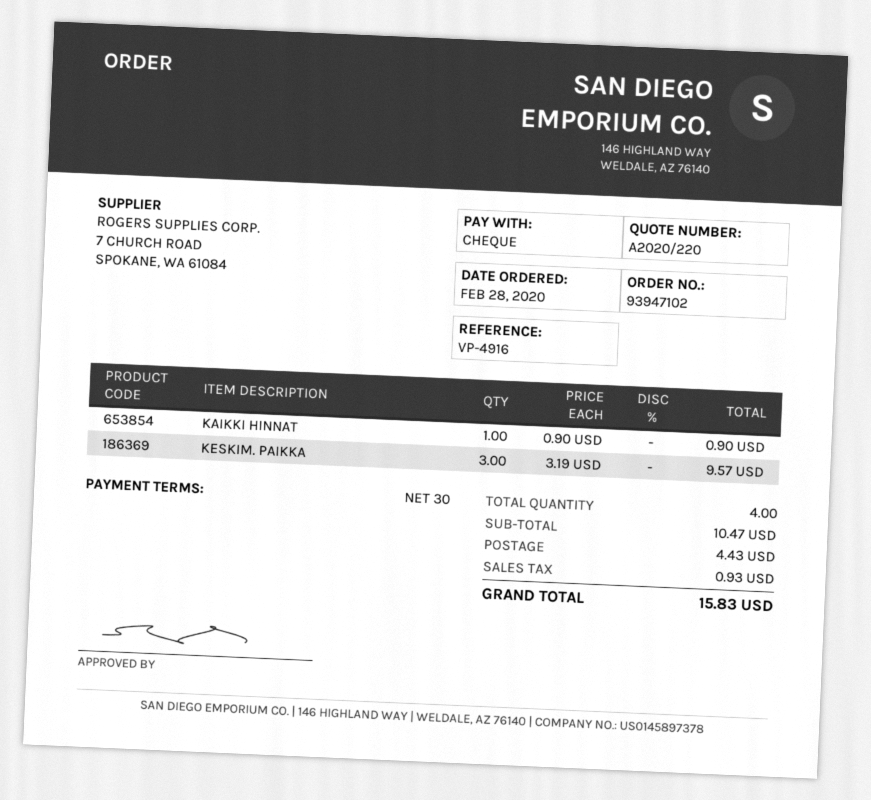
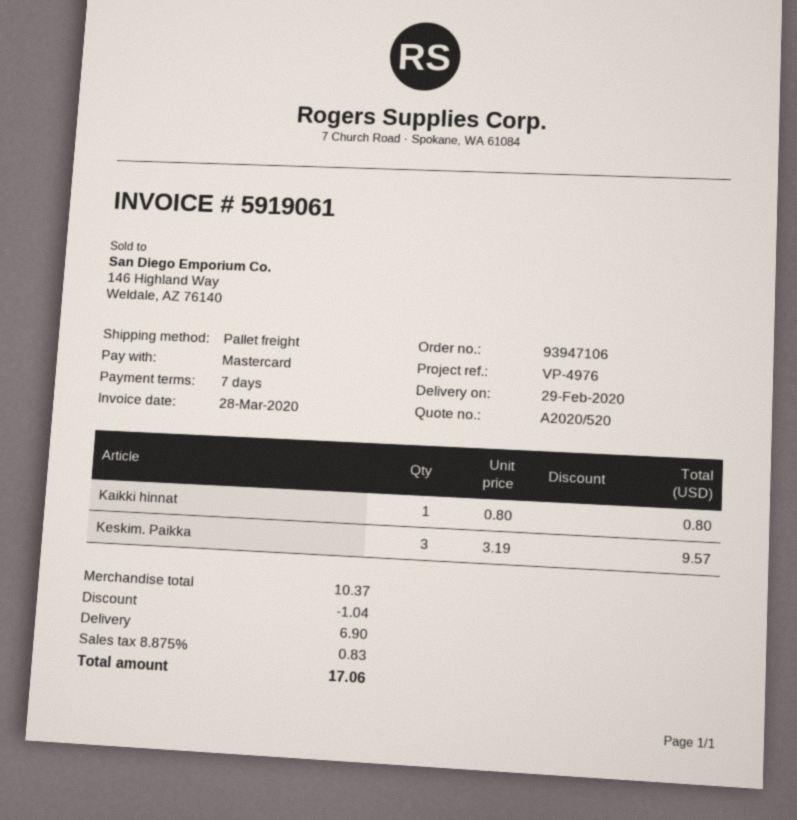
quote number: A2020/220 -> A2020/520
order number: 93947102 -> 93947106
payment terms: 30 days -> 7 days
reference: VP-4916 -> VP-4976
payment method: cheque -> Mastercard
KAIKKI HINNAT: 1 x 0.90 = 0.90 -> 1 x 0.80 = 0.80
subtotal: 10.47 -> 10.37
discount: none -> 1.04
shipping: 4.43 -> 6.90
tax: 0.93 -> 0.83
total: 15.83 -> 17.06

